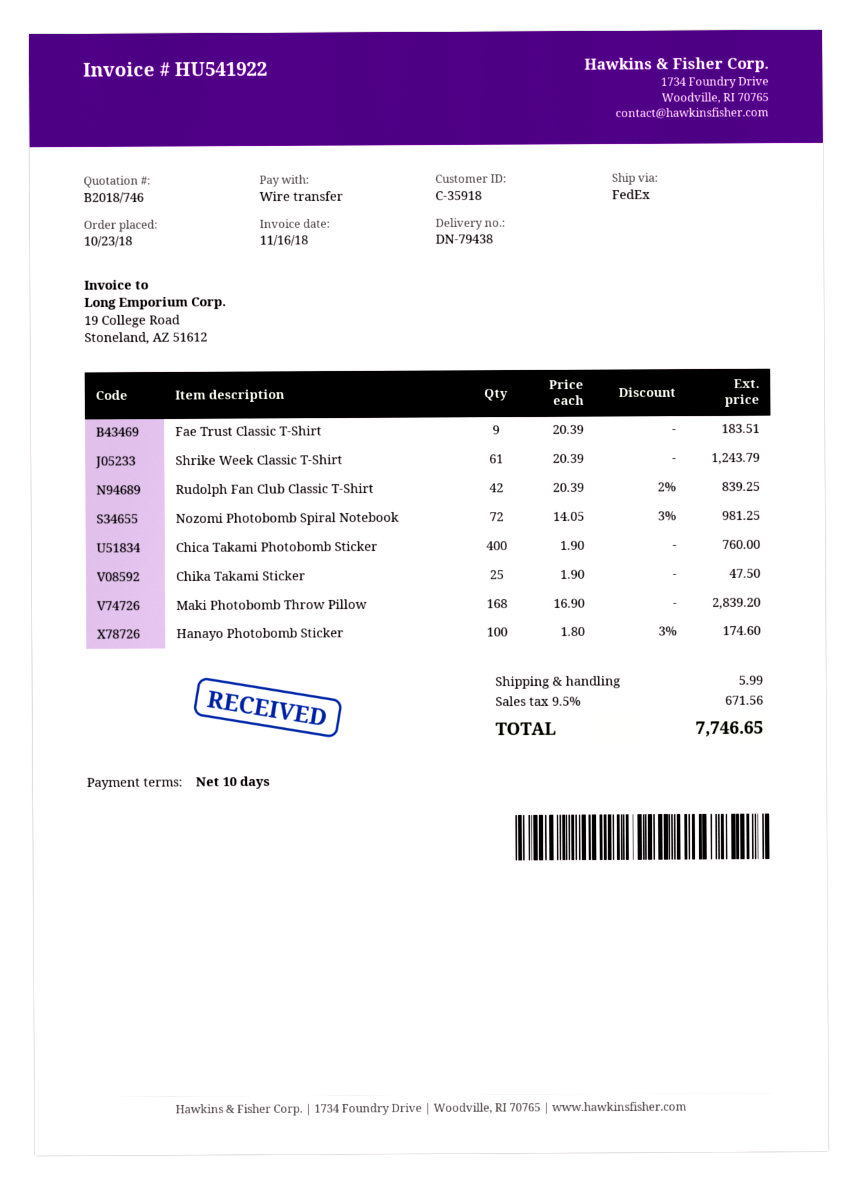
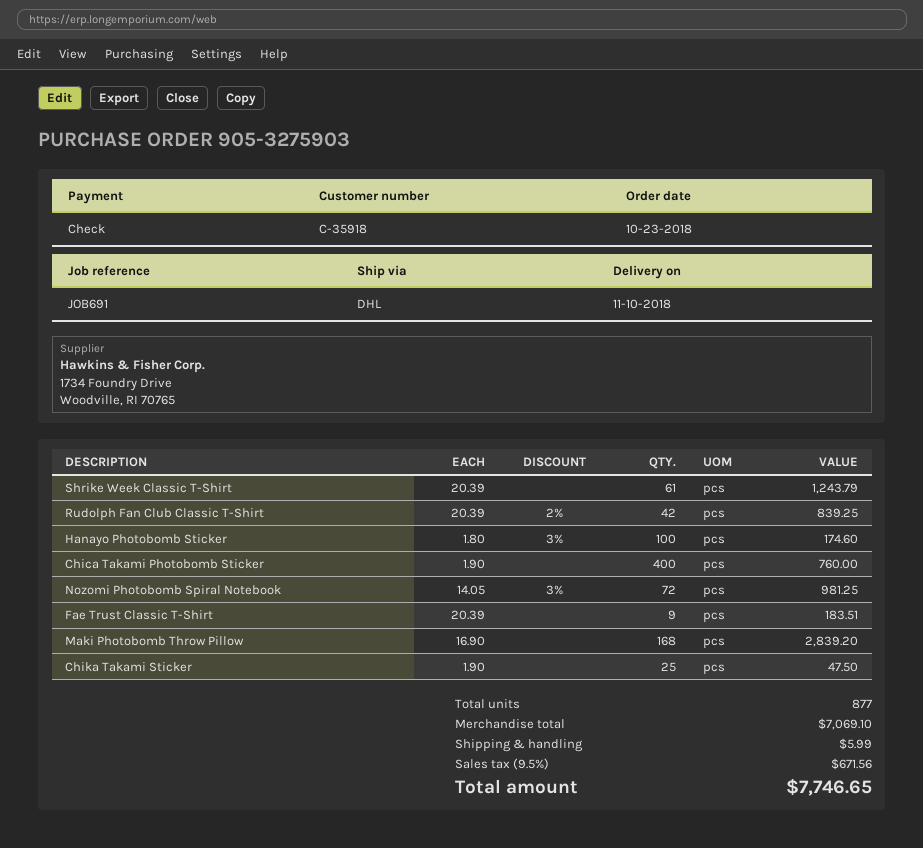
payment method: bank transfer -> cheque
shipping method: FedEx -> DHL

